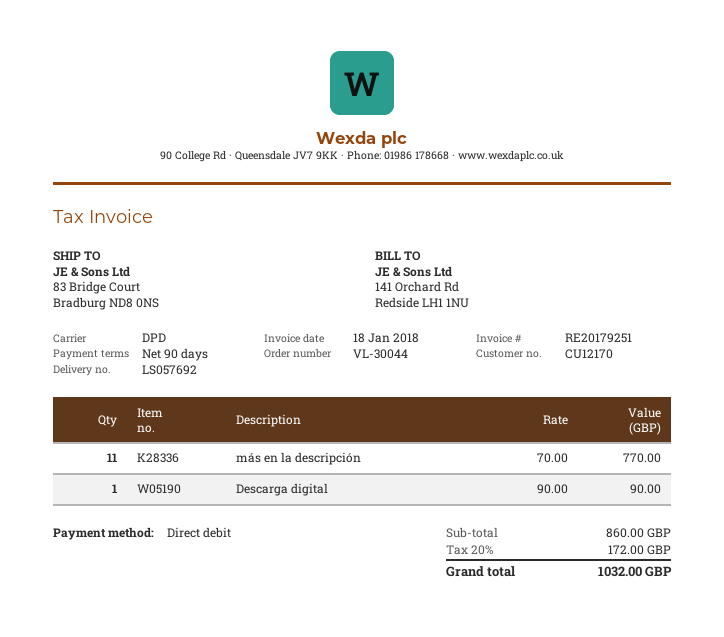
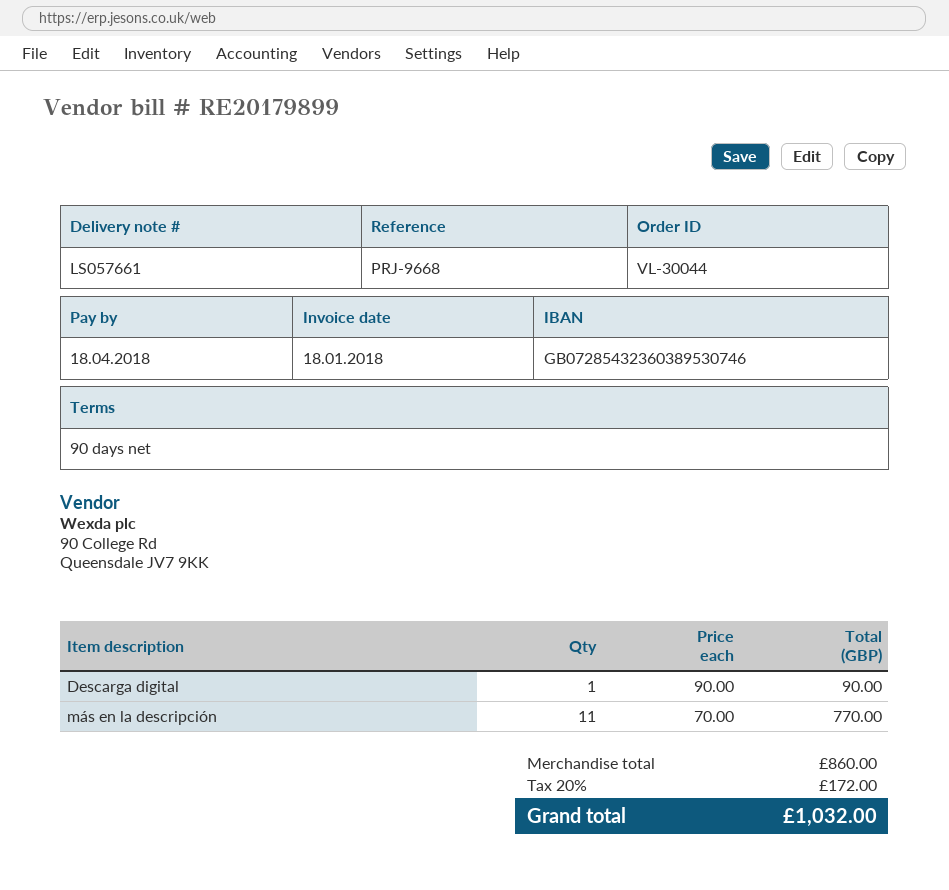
delivery note number: LS057692 -> LS057661
invoice number: RE20179251 -> RE20179899

